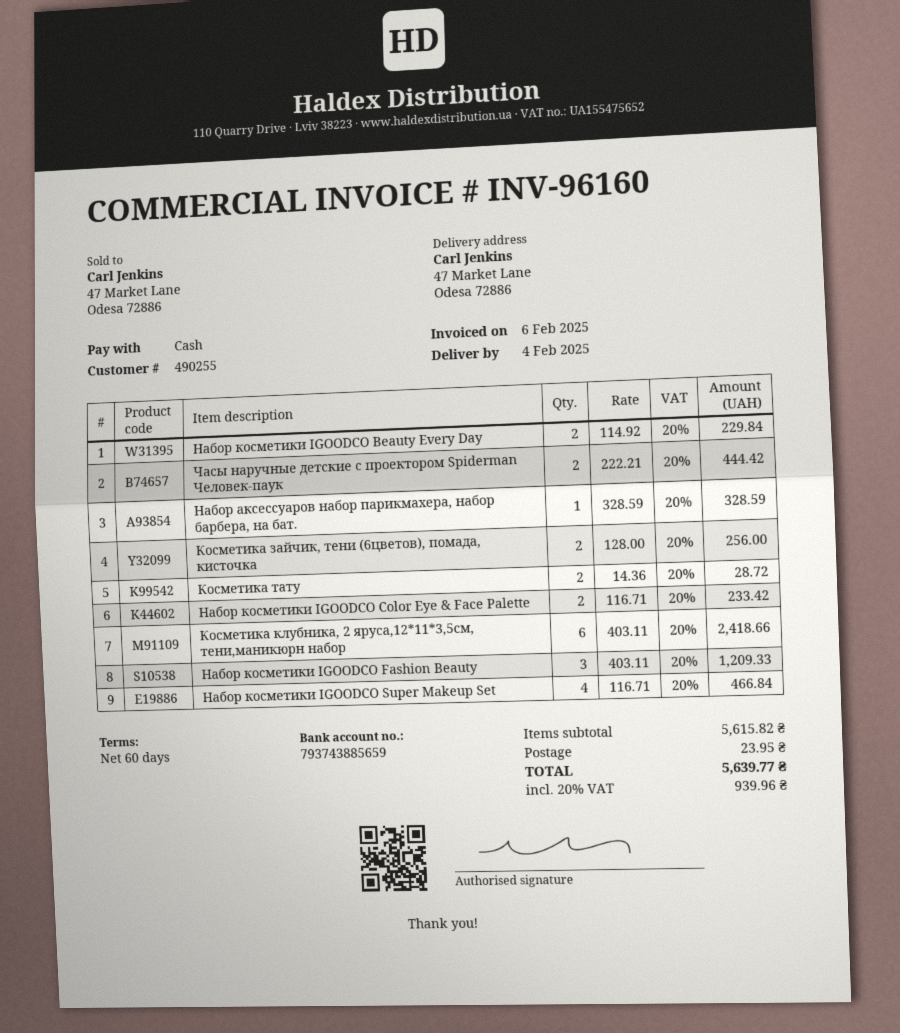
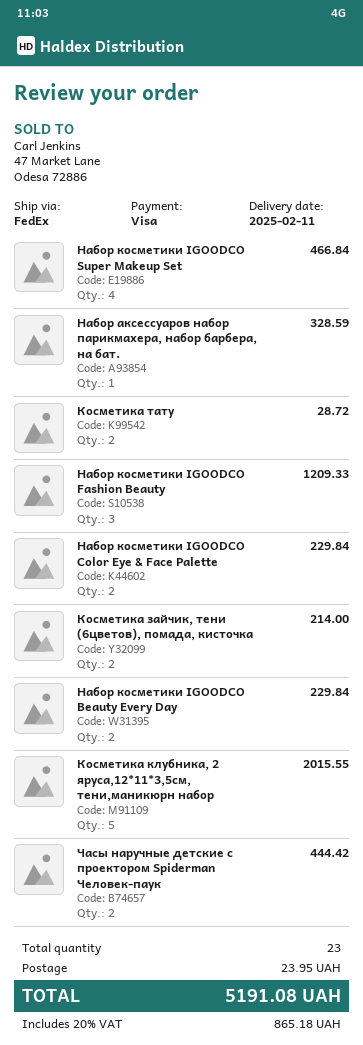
delivery date: 2025-02-04 -> 2025-02-11
payment method: cash -> Visa
Косметика зайчик, тени (6цветов), помада, кисточка: 2 for 256.00 -> 2 for 214.00
Набор косметики IGOODCO Color Eye & Face Palette: 2 for 233.42 -> 2 for 229.84
Косметика клубника, 2 яруса,12*11*3,5см, тени,маникюрн набор: 6 for 2418.66 -> 5 for 2015.55
tax: 20% = 939.96 -> 20% = 865.18
total: 5639.77 -> 5191.08

